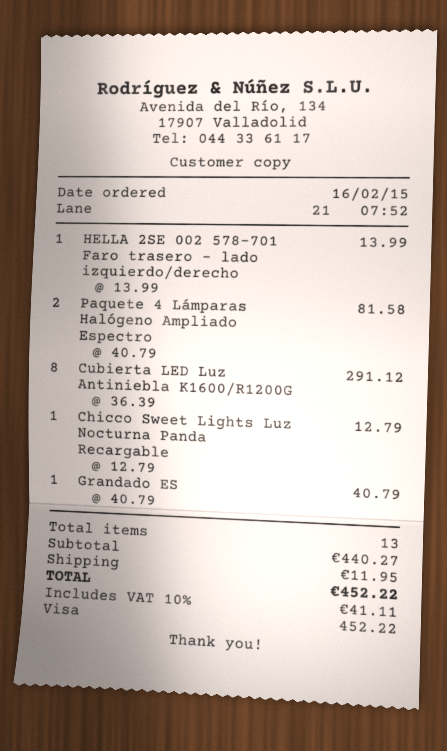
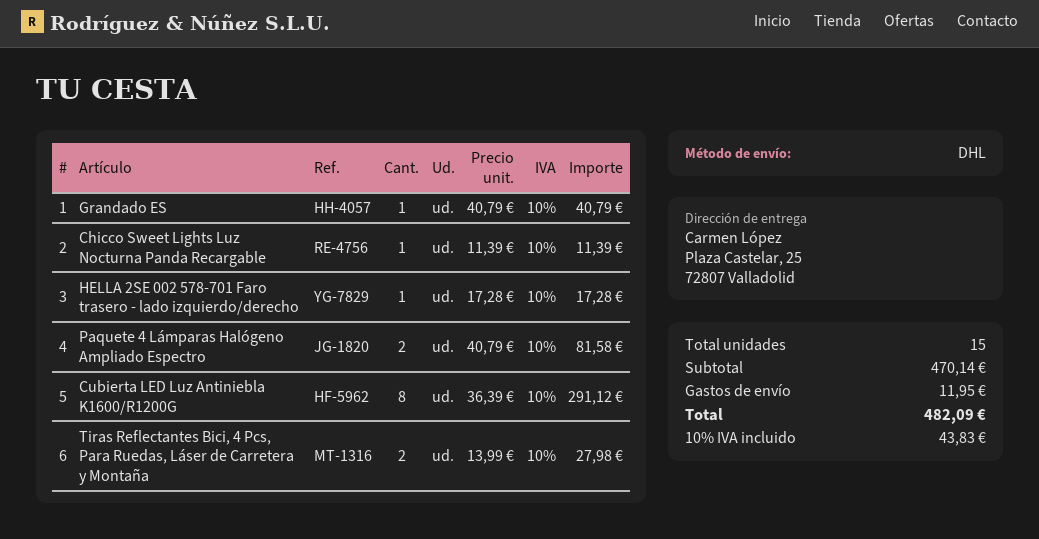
HELLA 2SE 002 578-701 Faro trasero - lado izquierdo/derecho: 1 x 13.99 = 13.99 -> 1 x 17.28 = 17.28
Chicco Sweet Lights Luz Nocturna Panda Recargable: 1 x 12.79 = 12.79 -> 1 x 11.39 = 11.39
Tiras Reflectantes Bici, 4 Pcs, Para Ruedas, Láser de Carretera y Montaña: none -> 2 x 13.99 = 27.98
total quantity: 13 -> 15
subtotal: 440.27 -> 470.14
tax: 10% = 41.11 -> 10% = 43.83
total: 452.22 -> 482.09

